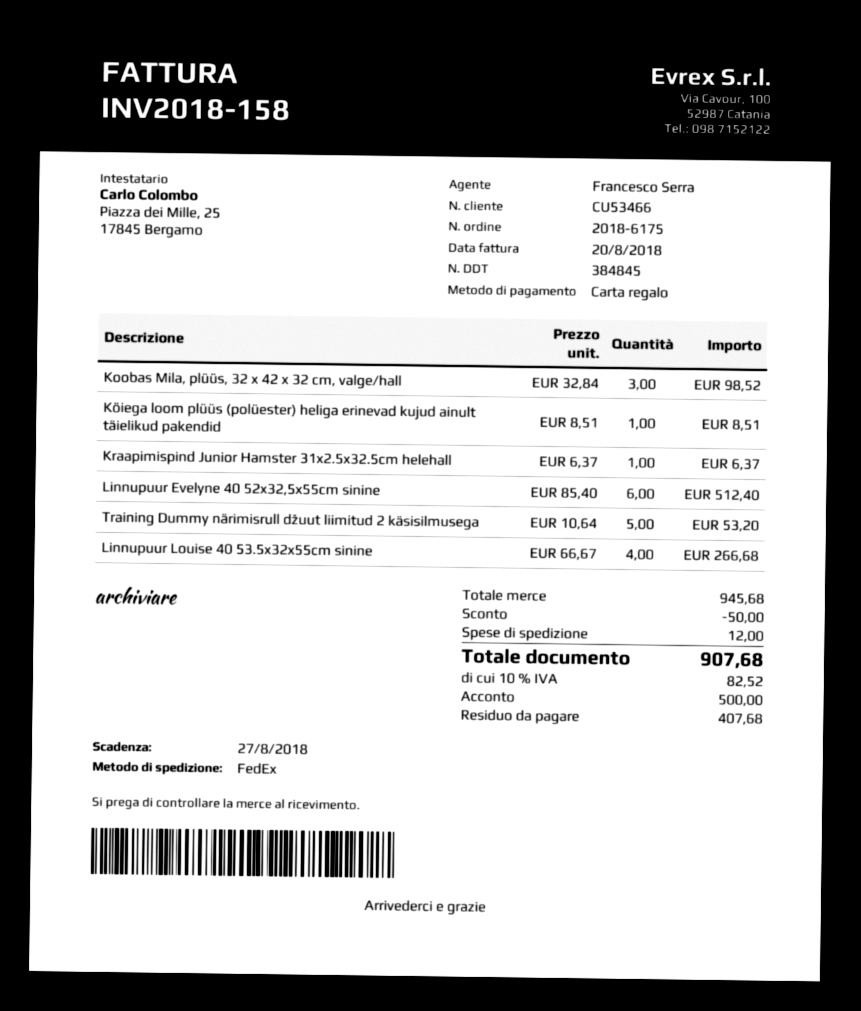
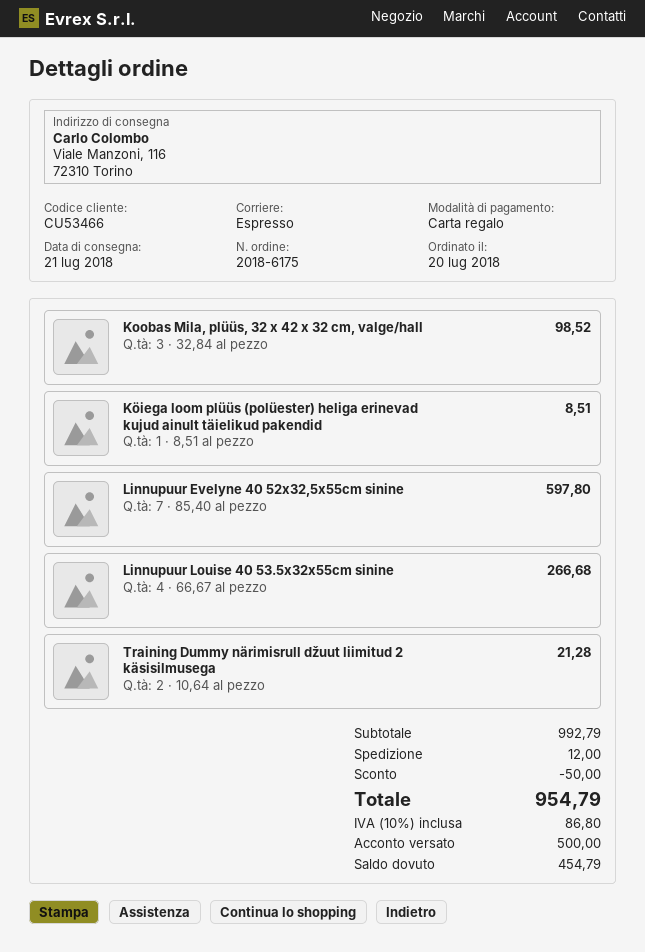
shipping method: FedEx -> express
Kraapimispind Junior Hamster 31x2.5x32.5cm helehall: 1 x 6.37 = 6.37 -> none
Linnupuur Evelyne 40 52x32,5x55cm sinine: 6 x 85.40 = 512.40 -> 7 x 85.40 = 597.80
Training Dummy närimisrull džuut liimitud 2 käsisilmusega: 5 x 10.64 = 53.20 -> 2 x 10.64 = 21.28
subtotal: 945.68 -> 992.79
tax: 10% = 82.52 -> 10% = 86.80
total: 907.68 -> 954.79
balance: 407.68 -> 454.79

